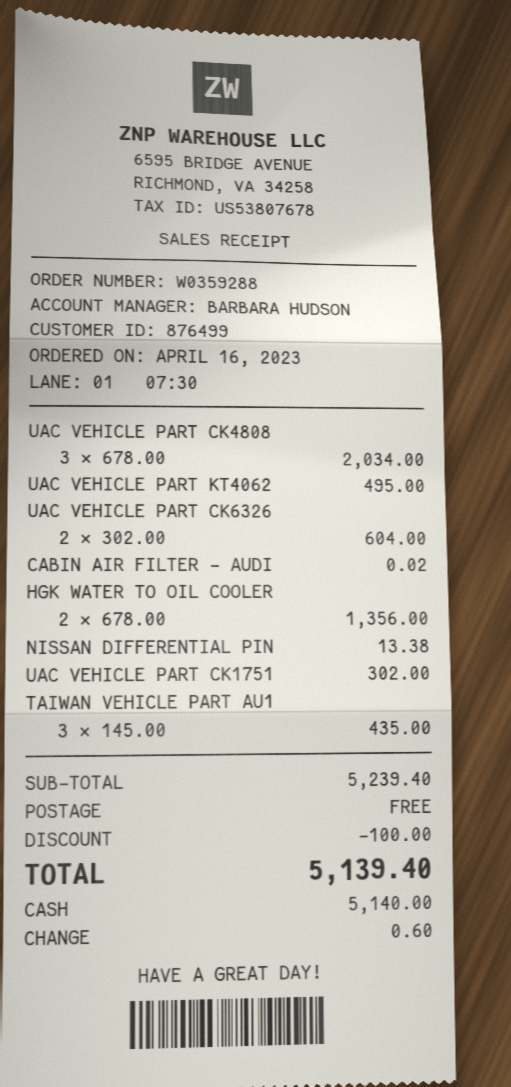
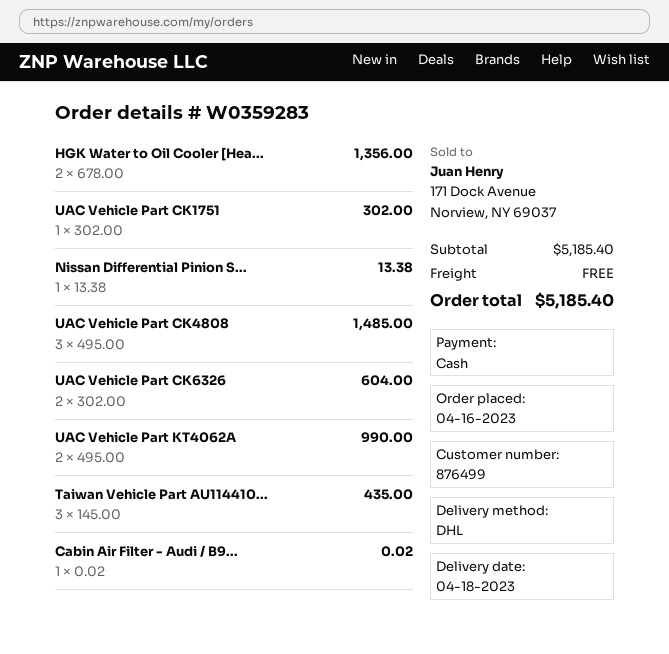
order number: W0359288 -> W0359283
UAC VEHICLE PART CK4808: 3 x 678.00 = 2034.00 -> 3 x 495.00 = 1485.00
UAC VEHICLE PART KT4062: 1 x 495.00 = 495.00 -> 2 x 495.00 = 990.00
subtotal: 5239.40 -> 5185.40
discount: 100.00 -> none
total: 5139.40 -> 5185.40

